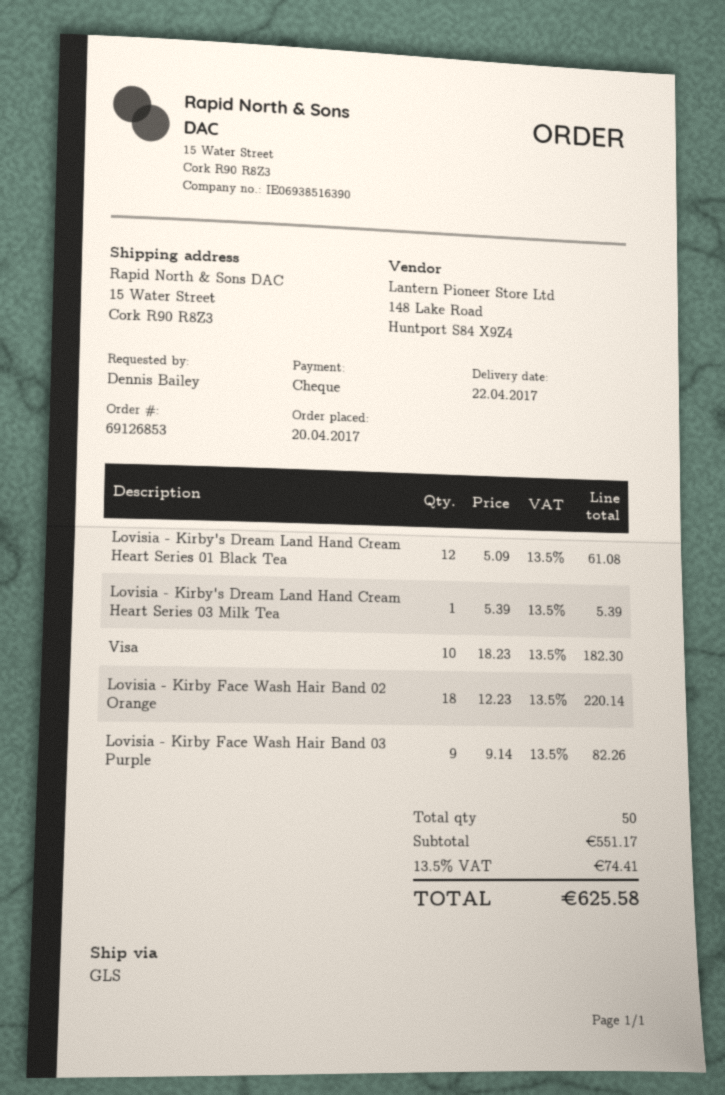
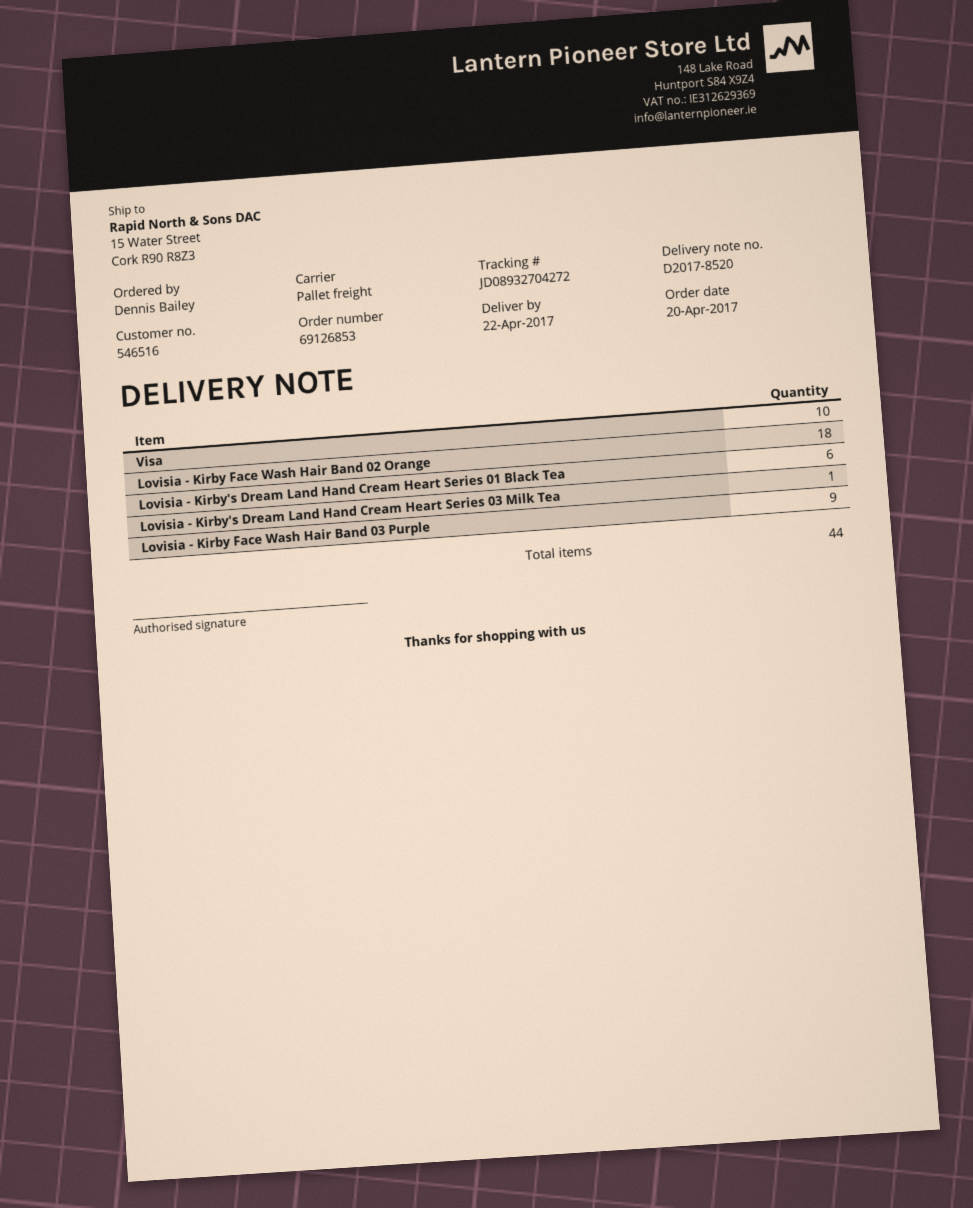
shipping method: GLS -> pallet freight
Lovisia - Kirby's Dream Land Hand Cream Heart Series 01 Black Tea: 12 -> 6
total quantity: 50 -> 44

